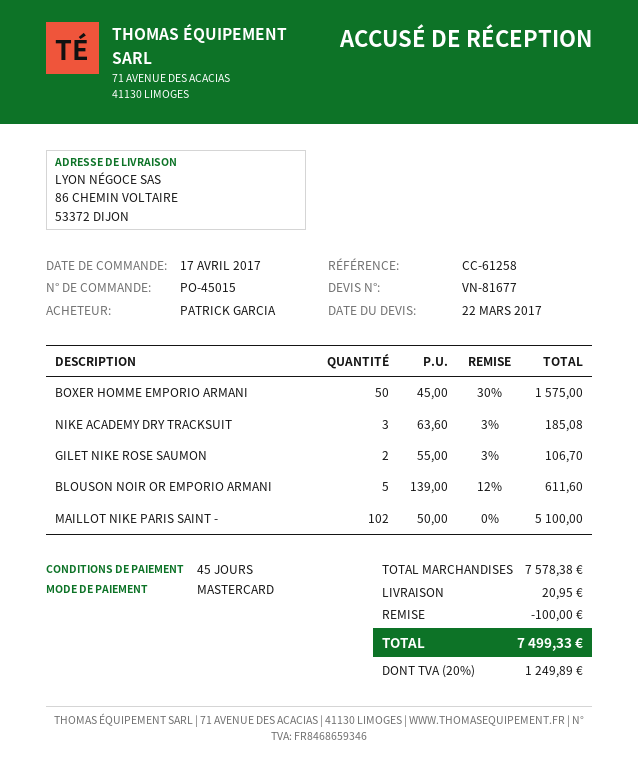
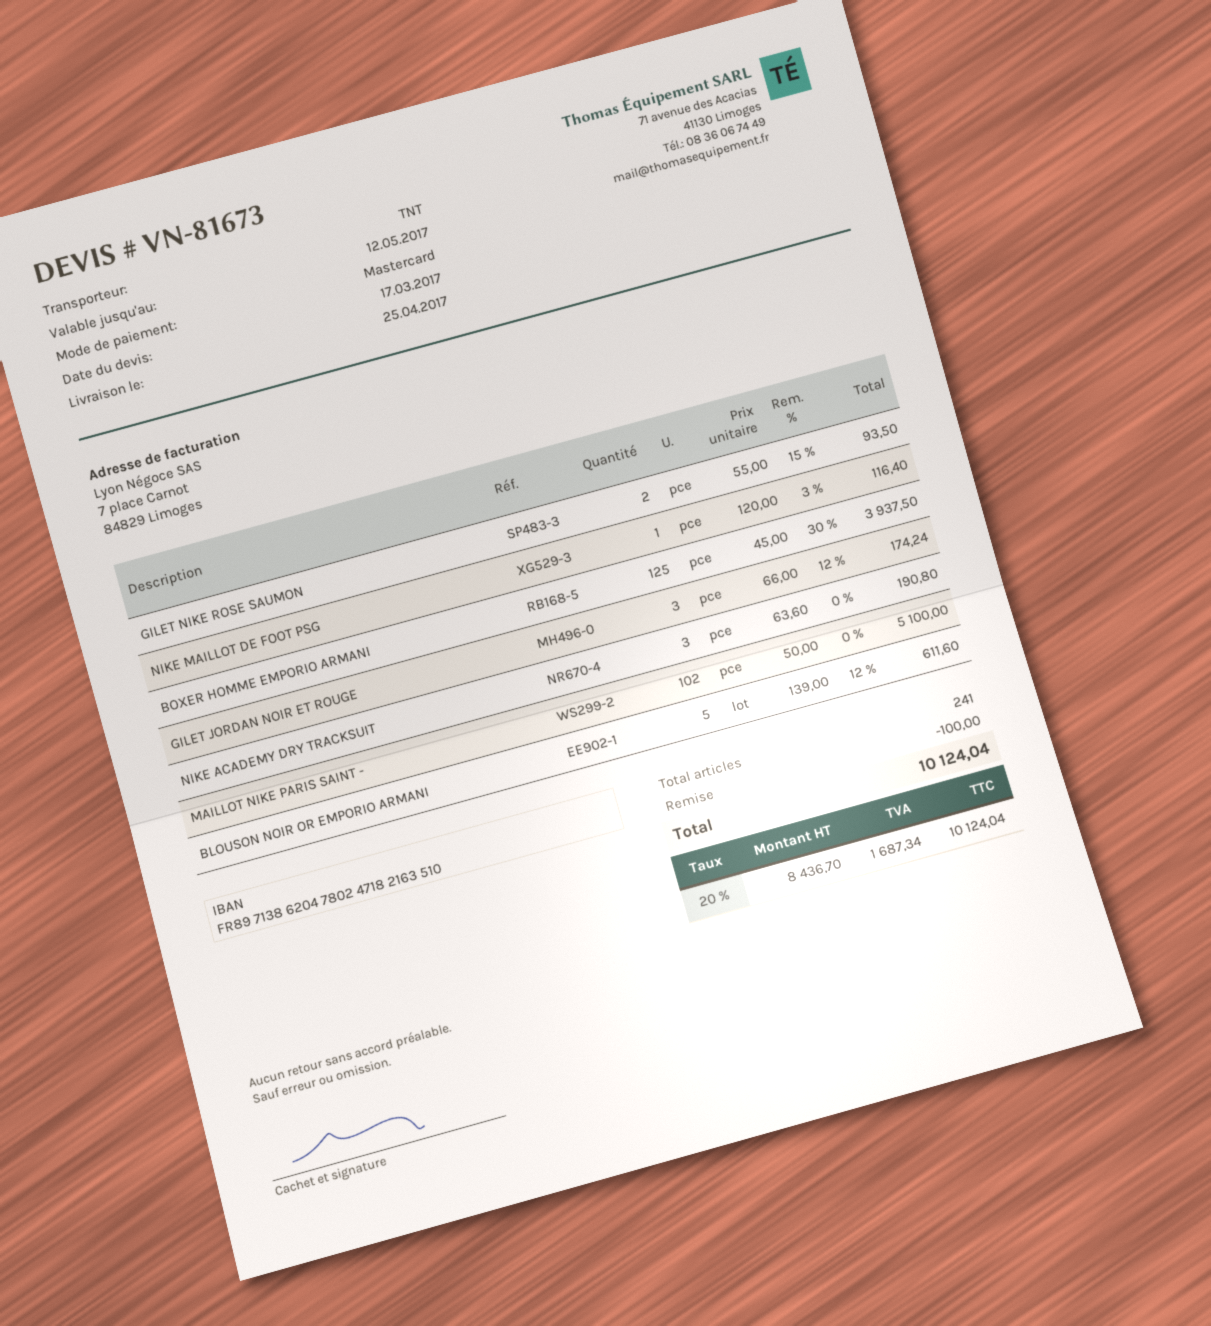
quote number: VN-81677 -> VN-81673
quote date: 2017-03-22 -> 2017-03-17
BOXER HOMME EMPORIO ARMANI: 50 x 45.00 - 30% = 1575.00 -> 125 x 45.00 - 30% = 3937.50
NIKE ACADEMY DRY TRACKSUIT: 3 x 63.60 - 3% = 185.08 -> 3 x 63.60 = 190.80
GILET NIKE ROSE SAUMON: 2 x 55.00 - 3% = 106.70 -> 2 x 55.00 - 15% = 93.50
NIKE MAILLOT DE FOOT PSG: none -> 1 x 120.00 - 3% = 116.40
GILET JORDAN NOIR ET ROUGE: none -> 3 x 66.00 - 12% = 174.24
shipping: 20.95 -> none
tax: 20% = 1249.89 -> 20% = 1687.34
total: 7499.33 -> 10124.04

